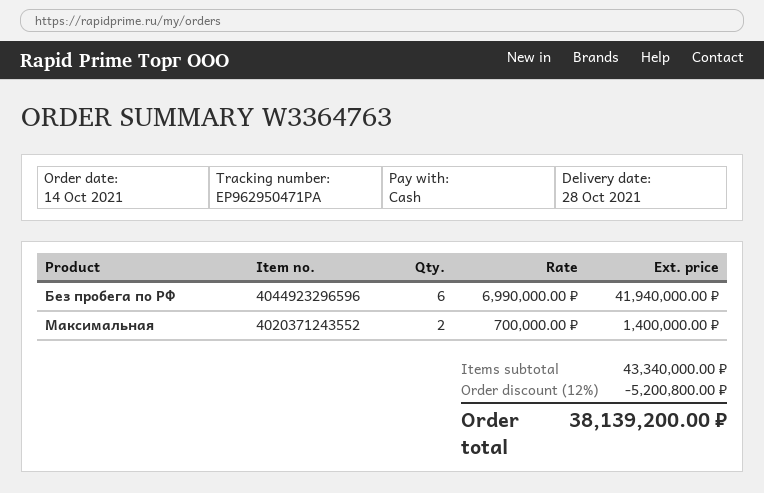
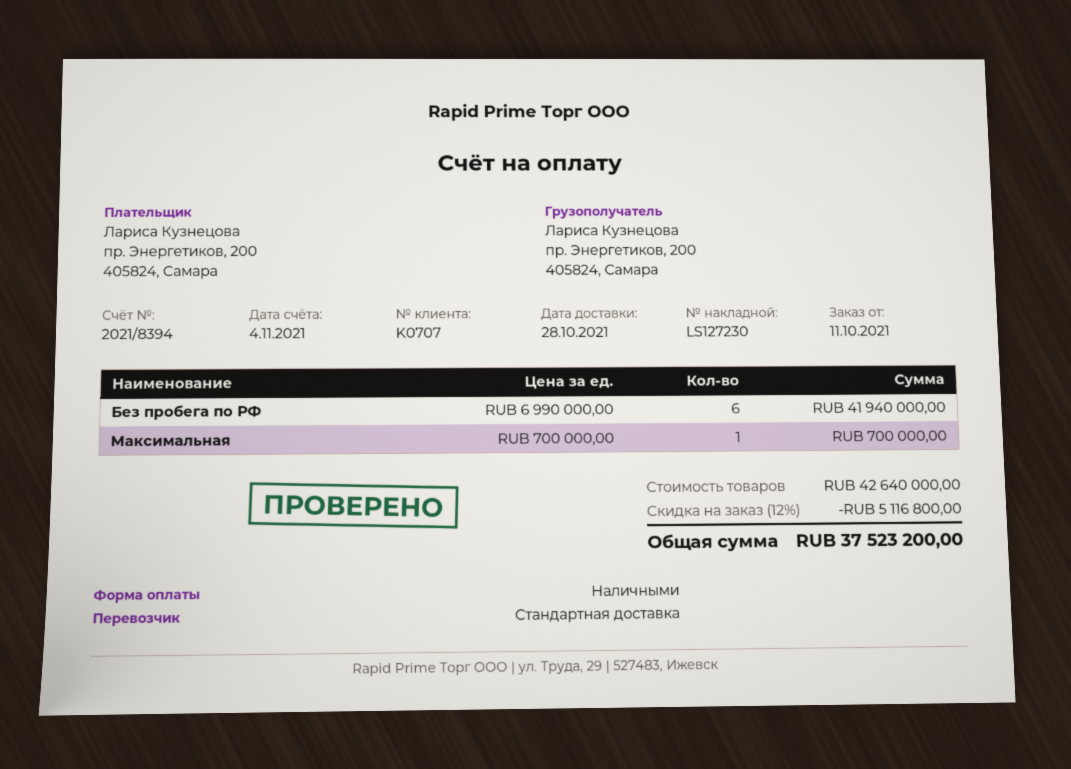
order date: 2021-10-14 -> 2021-10-11
Максимальная: 2 x 700000.00 = 1400000.00 -> 1 x 700000.00 = 700000.00
subtotal: 43340000.00 -> 42640000.00
discount: 12% = 5200800.00 -> 12% = 5116800.00
total: 38139200.00 -> 37523200.00

